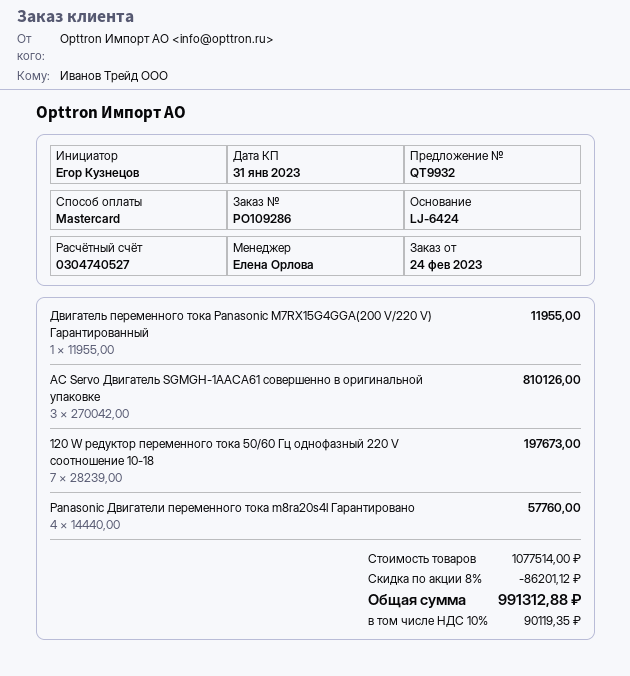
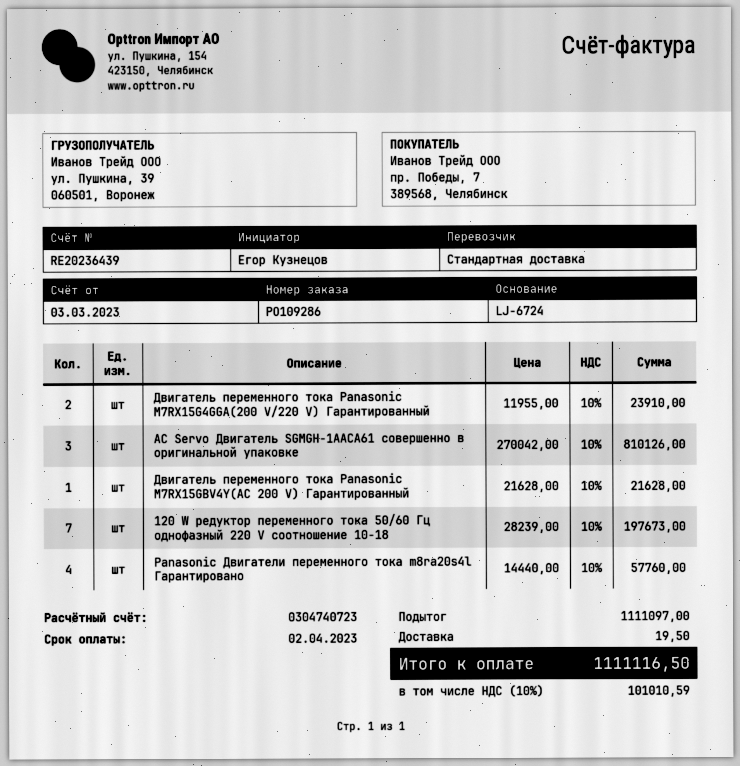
reference: LJ-6424 -> LJ-6724
bank account: 0304740527 -> 0304740723
Двигатель переменного тока Panasonic M7RX15G4GGA(200 V/220 V) Гарантированный: 1 x 11955.00 = 11955.00 -> 2 x 11955.00 = 23910.00
Двигатель переменного тока Panasonic M7RX15GBV4Y(AC 200 V) Гарантированный: none -> 1 x 21628.00 = 21628.00
subtotal: 1077514.00 -> 1111097.00
discount: 8% = 86201.12 -> none
shipping: none -> 19.50
tax: 10% = 90119.35 -> 10% = 101010.59
total: 991312.88 -> 1111116.50

